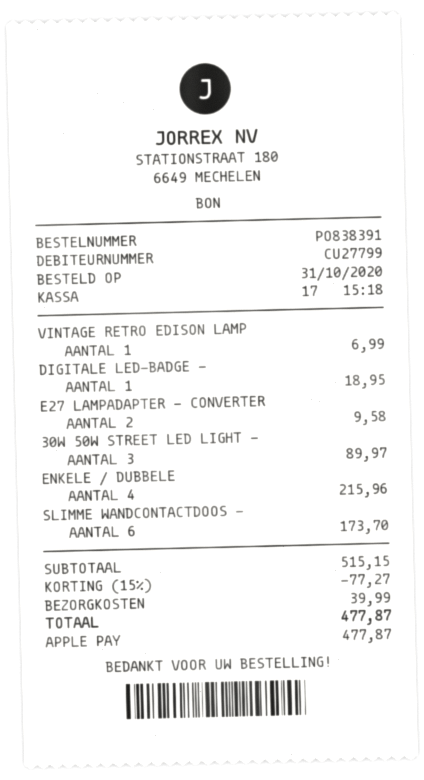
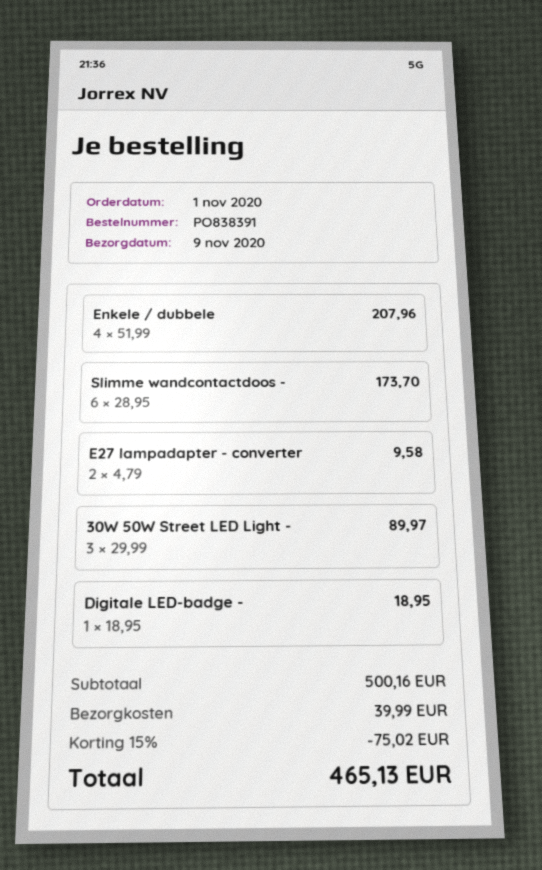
order date: 2020-10-31 -> 2020-11-01
VINTAGE RETRO EDISON LAMP: 1 for 6.99 -> none
ENKELE / DUBBELE: 4 for 215.96 -> 4 for 207.96
subtotal: 515.15 -> 500.16
discount: 15% = 77.27 -> 15% = 75.02
total: 477.87 -> 465.13

